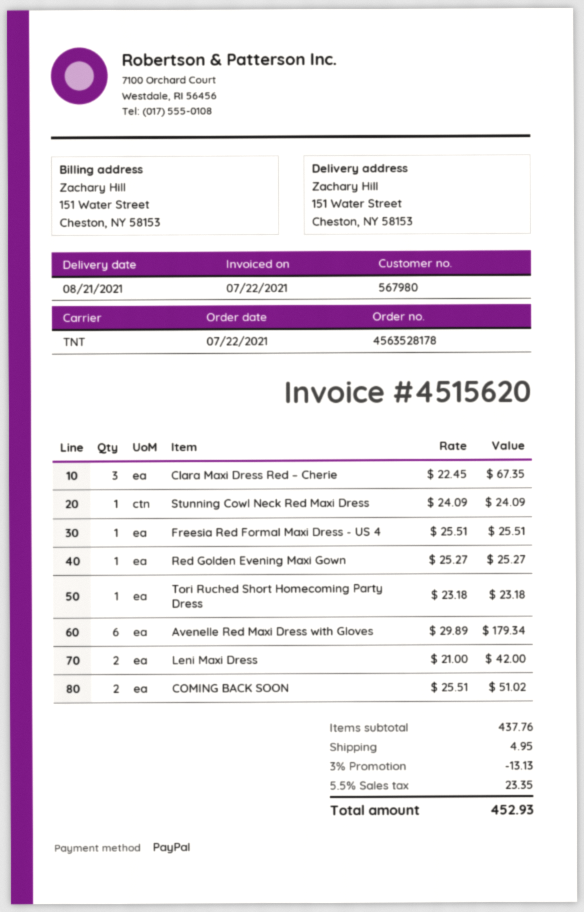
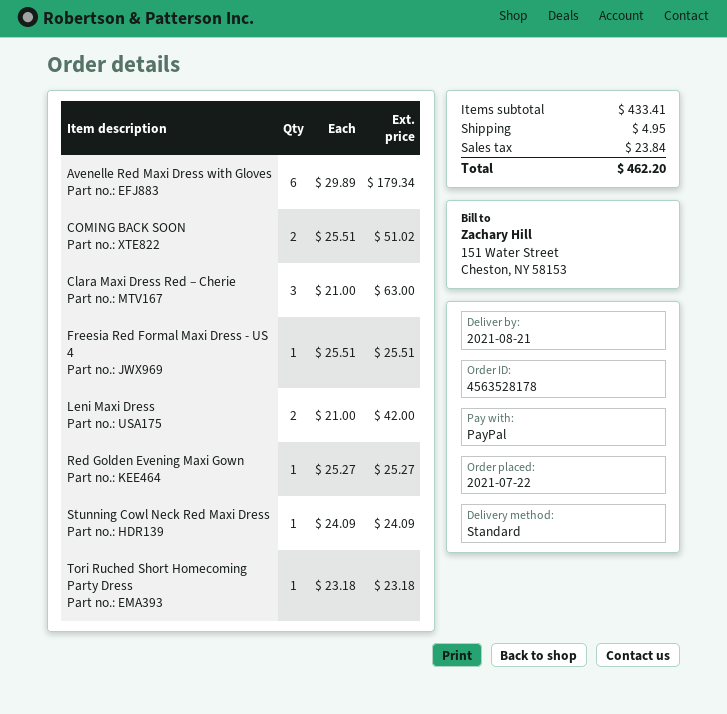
shipping method: TNT -> standard
Clara Maxi Dress Red – Cherie: 3 x 22.45 = 67.35 -> 3 x 21.00 = 63.00
subtotal: 437.76 -> 433.41
discount: 3% = 13.13 -> none
tax: 23.35 -> 23.84
total: 452.93 -> 462.20

